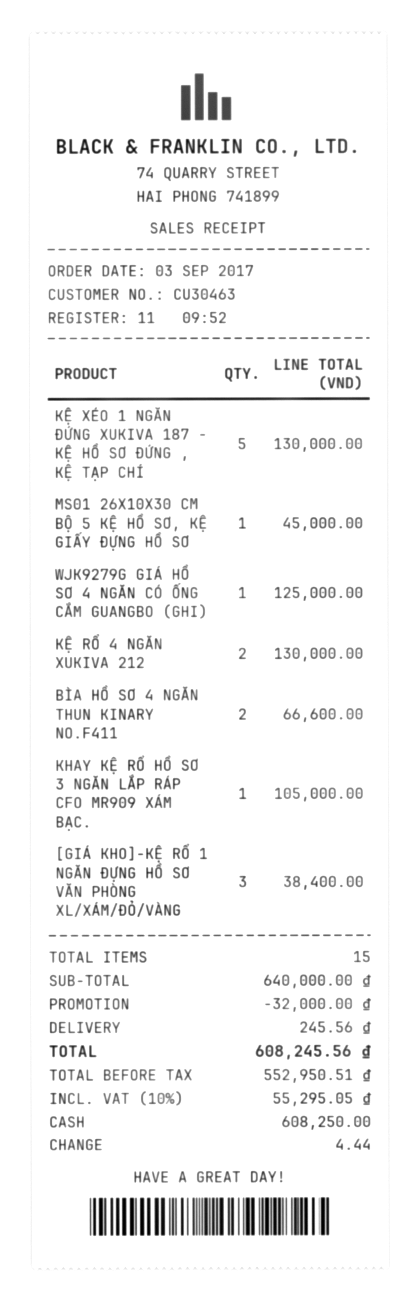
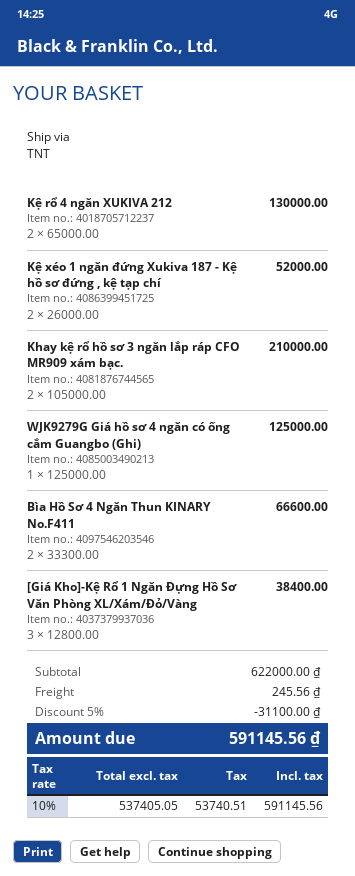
KỆ XÉO 1 NGĂN ĐỨNG XUKIVA 187 - KỆ HỒ SƠ ĐỨNG , KỆ TẠP CHÍ: 5 for 130000.00 -> 2 for 52000.00
MS01 26X10X30 CM BỘ 5 KỆ HỒ SƠ, KỆ GIẤY ĐỰNG HỒ SƠ: 1 for 45000.00 -> none
KHAY KỆ RỔ HỒ SƠ 3 NGĂN LẮP RÁP CFO MR909 XÁM BẠC.: 1 for 105000.00 -> 2 for 210000.00
subtotal: 640000.00 -> 622000.00
discount: 32000.00 -> 31100.00
net: 552950.51 -> 537405.05
tax: 10% = 55295.05 -> 10% = 53740.51
total: 608245.56 -> 591145.56

